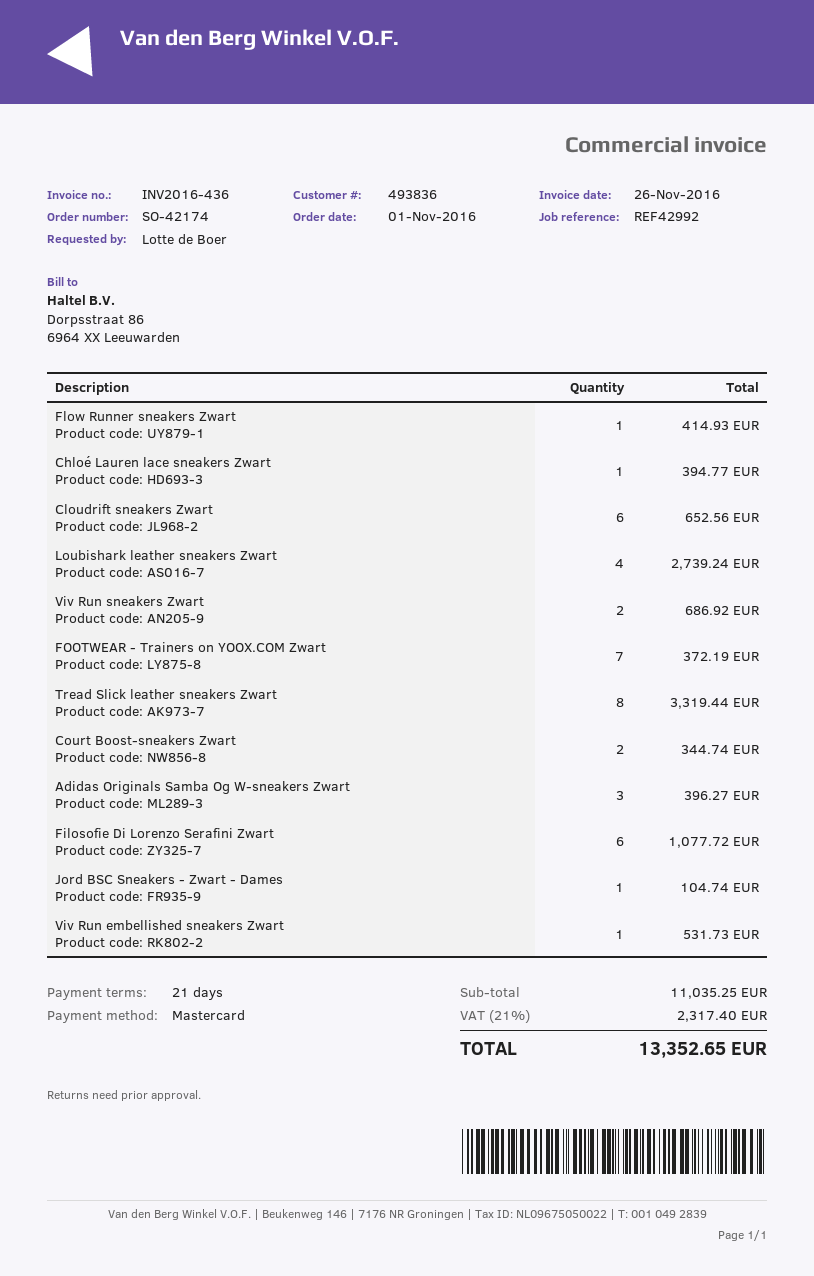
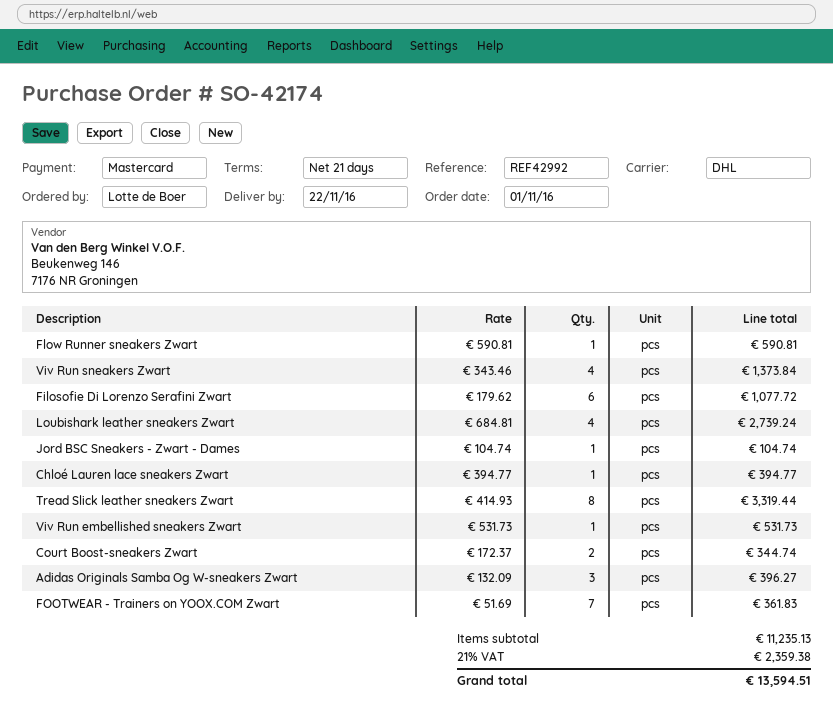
Flow Runner sneakers Zwart: 1 for 414.93 -> 1 for 590.81
Cloudrift sneakers Zwart: 6 for 652.56 -> none
Viv Run sneakers Zwart: 2 for 686.92 -> 4 for 1373.84
FOOTWEAR - Trainers on YOOX.COM Zwart: 7 for 372.19 -> 7 for 361.83
subtotal: 11035.25 -> 11235.13
tax: 21% = 2317.40 -> 21% = 2359.38
total: 13352.65 -> 13594.51

